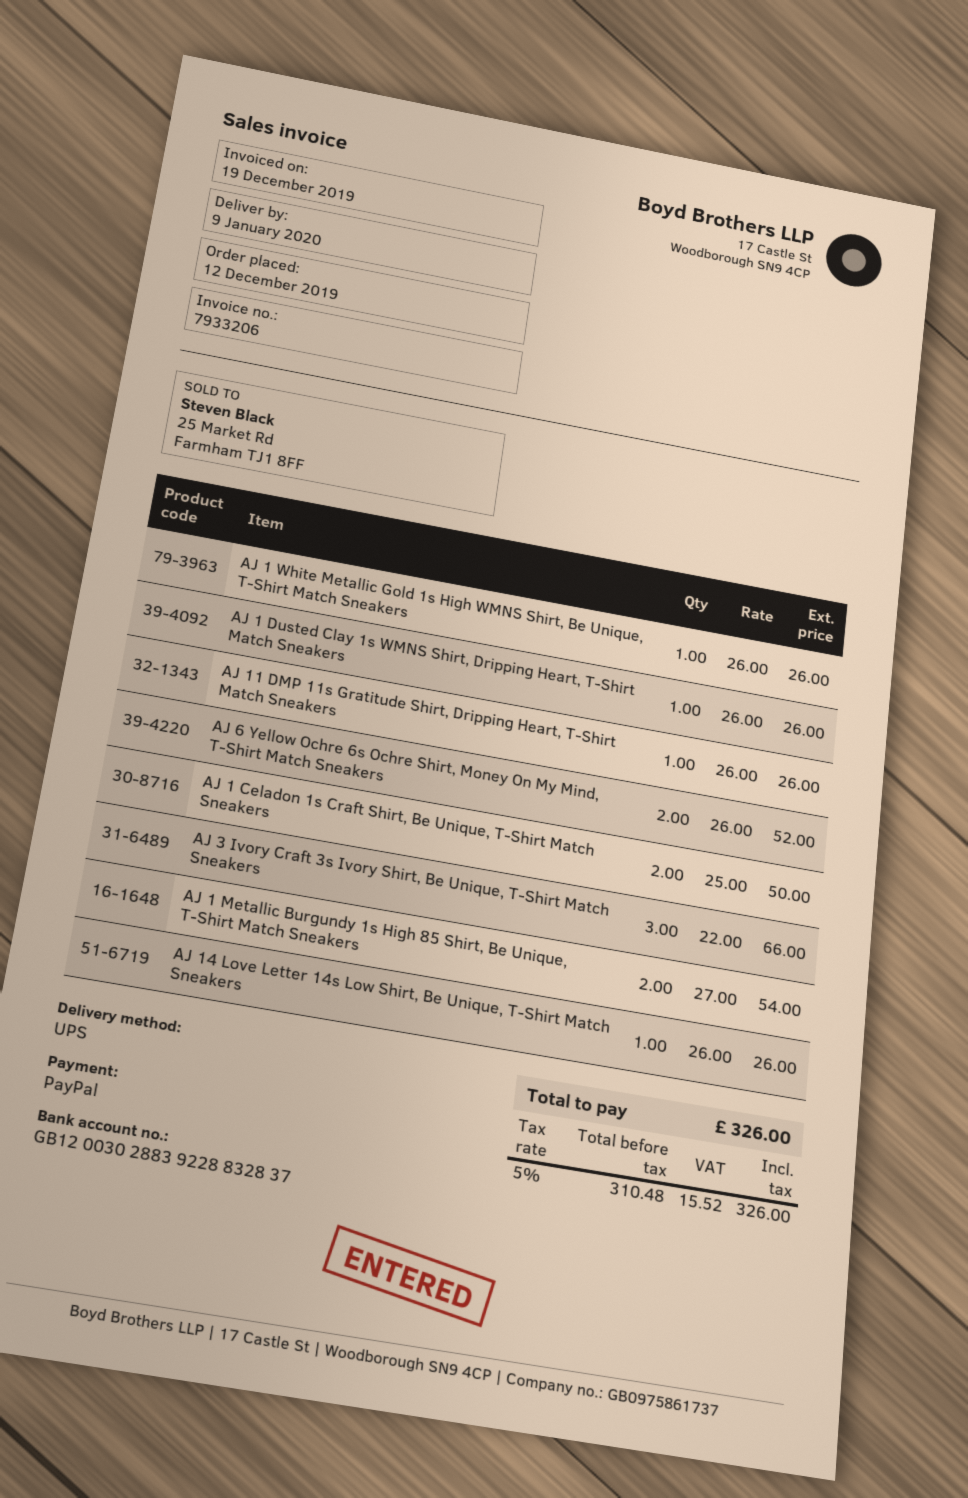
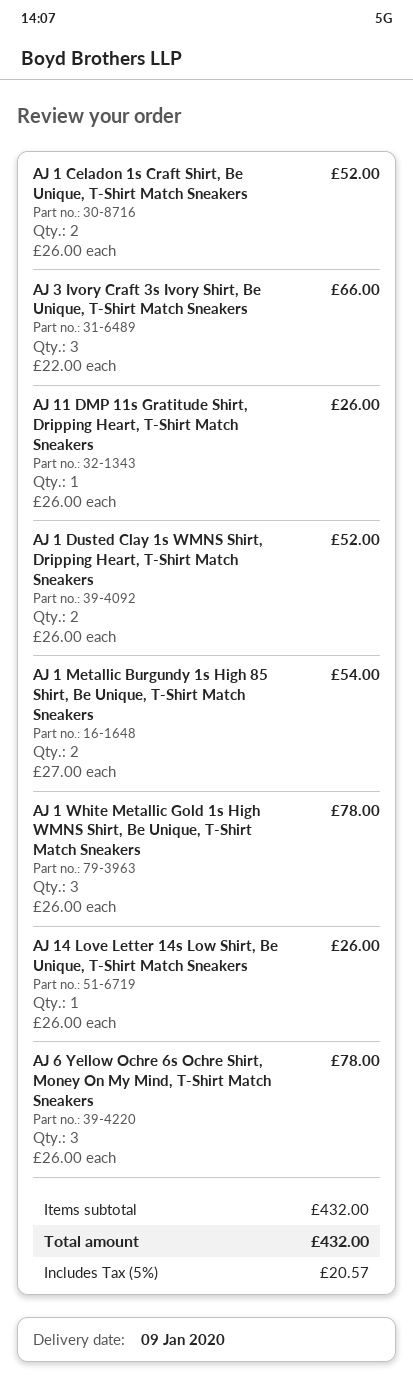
AJ 1 White Metallic Gold 1s High WMNS Shirt, Be Unique, T-Shirt Match Sneakers: 1 x 26.00 = 26.00 -> 3 x 26.00 = 78.00
AJ 1 Dusted Clay 1s WMNS Shirt, Dripping Heart, T-Shirt Match Sneakers: 1 x 26.00 = 26.00 -> 2 x 26.00 = 52.00
AJ 6 Yellow Ochre 6s Ochre Shirt, Money On My Mind, T-Shirt Match Sneakers: 2 x 26.00 = 52.00 -> 3 x 26.00 = 78.00
AJ 1 Celadon 1s Craft Shirt, Be Unique, T-Shirt Match Sneakers: 2 x 25.00 = 50.00 -> 2 x 26.00 = 52.00
tax: 5% = 15.52 -> 5% = 20.57
total: 326.00 -> 432.00

